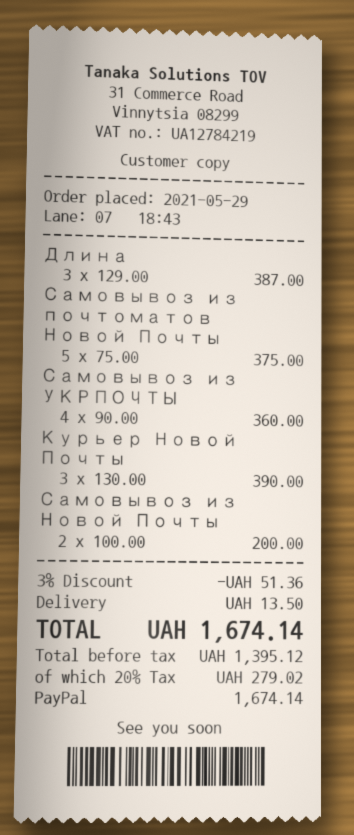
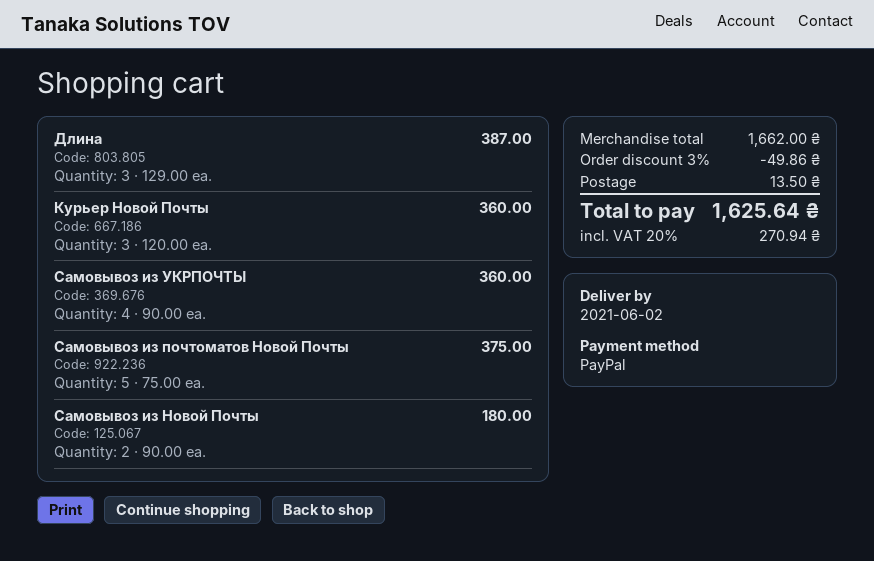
Курьер Новой Почты: 3 x 130.00 = 390.00 -> 3 x 120.00 = 360.00
Самовывоз из Новой Почты: 2 x 100.00 = 200.00 -> 2 x 90.00 = 180.00
discount: 3% = 51.36 -> 3% = 49.86
tax: 20% = 279.02 -> 20% = 270.94
total: 1674.14 -> 1625.64

